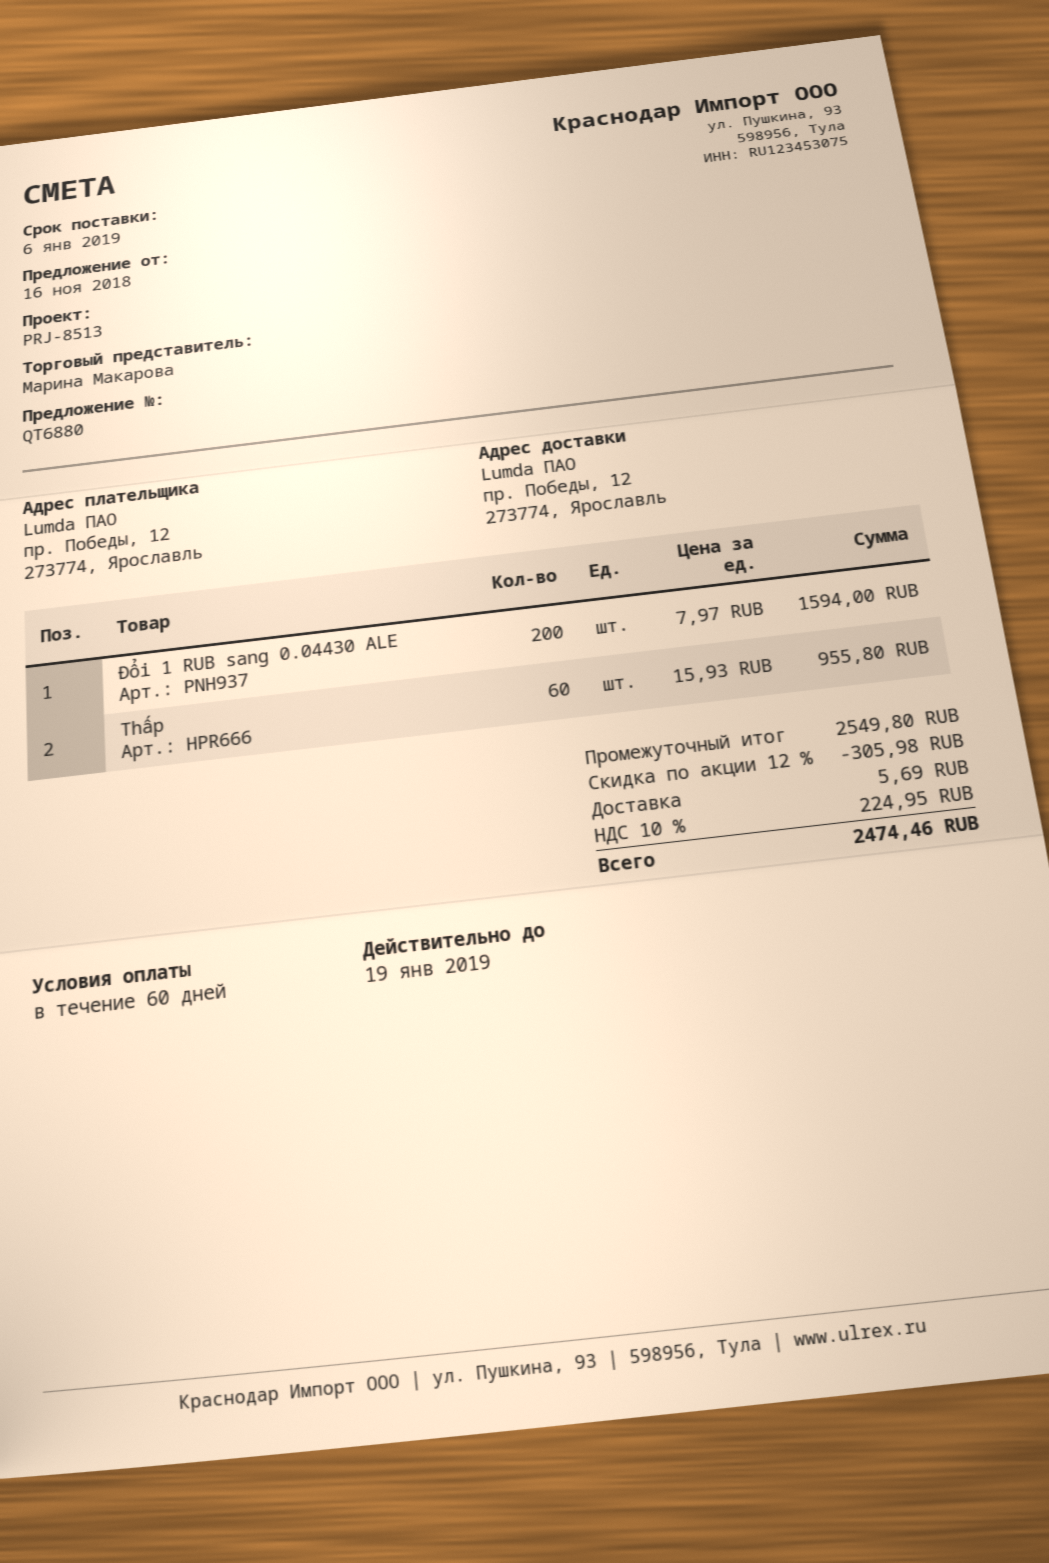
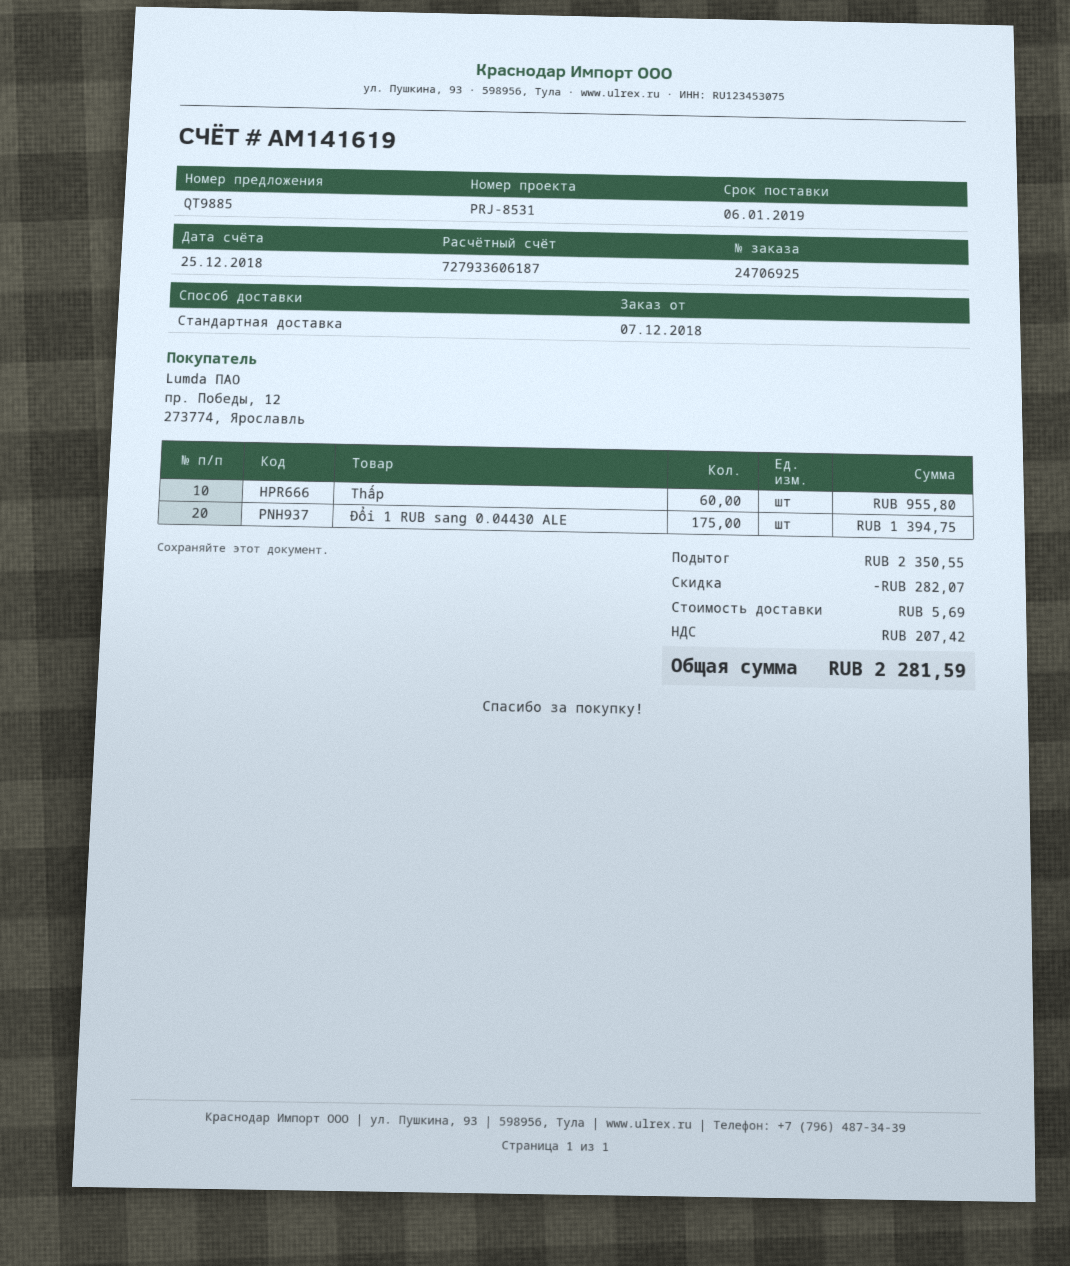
quote number: QT6880 -> QT9885
reference: PRJ-8513 -> PRJ-8531
Đổi 1 RUB sang 0.04430 ALE: 200 for 1594.00 -> 175 for 1394.75
subtotal: 2549.80 -> 2350.55
discount: 305.98 -> 282.07
tax: 224.95 -> 207.42
total: 2474.46 -> 2281.59

